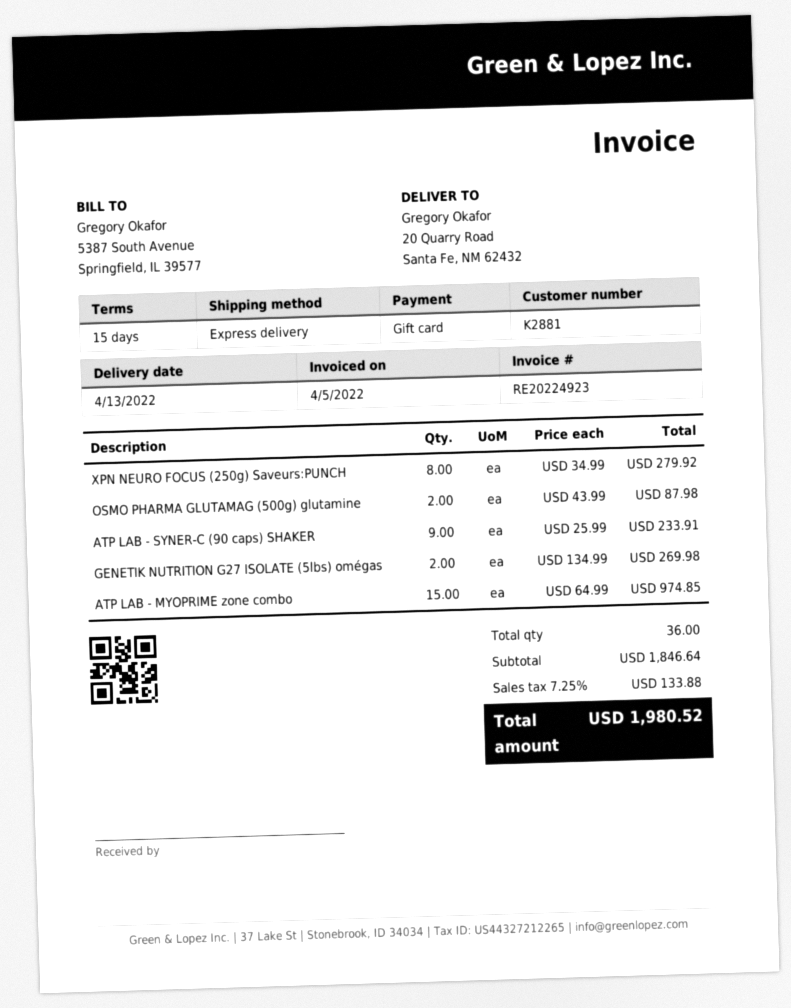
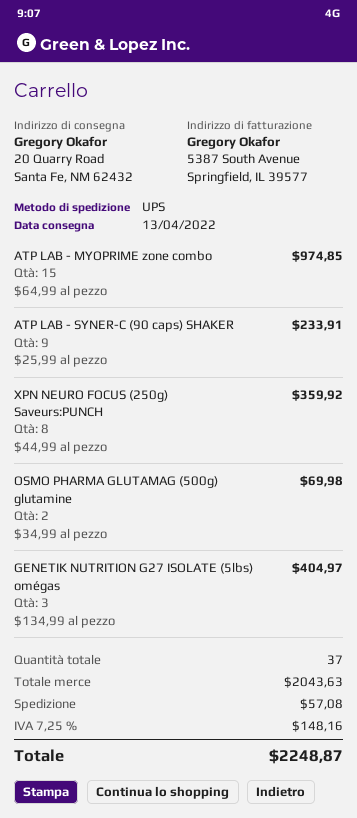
shipping method: express -> UPS
XPN NEURO FOCUS (250g) Saveurs:PUNCH: 8 x 34.99 = 279.92 -> 8 x 44.99 = 359.92
OSMO PHARMA GLUTAMAG (500g) glutamine: 2 x 43.99 = 87.98 -> 2 x 34.99 = 69.98
GENETIK NUTRITION G27 ISOLATE (5lbs) omégas: 2 x 134.99 = 269.98 -> 3 x 134.99 = 404.97
total quantity: 36 -> 37
subtotal: 1846.64 -> 2043.63
shipping: none -> 57.08
tax: 7.25% = 133.88 -> 7.25% = 148.16
total: 1980.52 -> 2248.87

